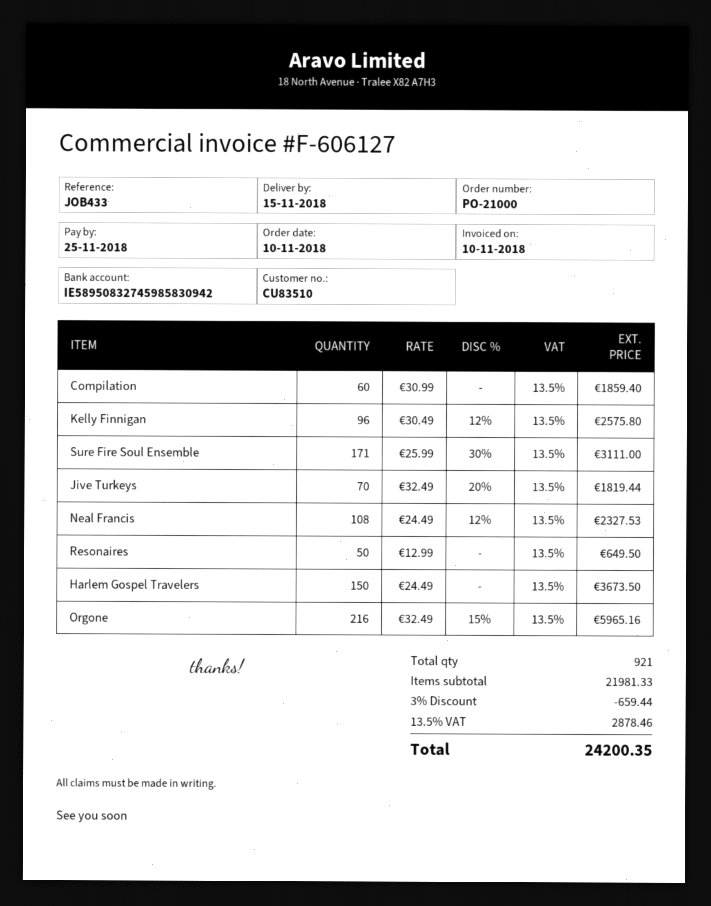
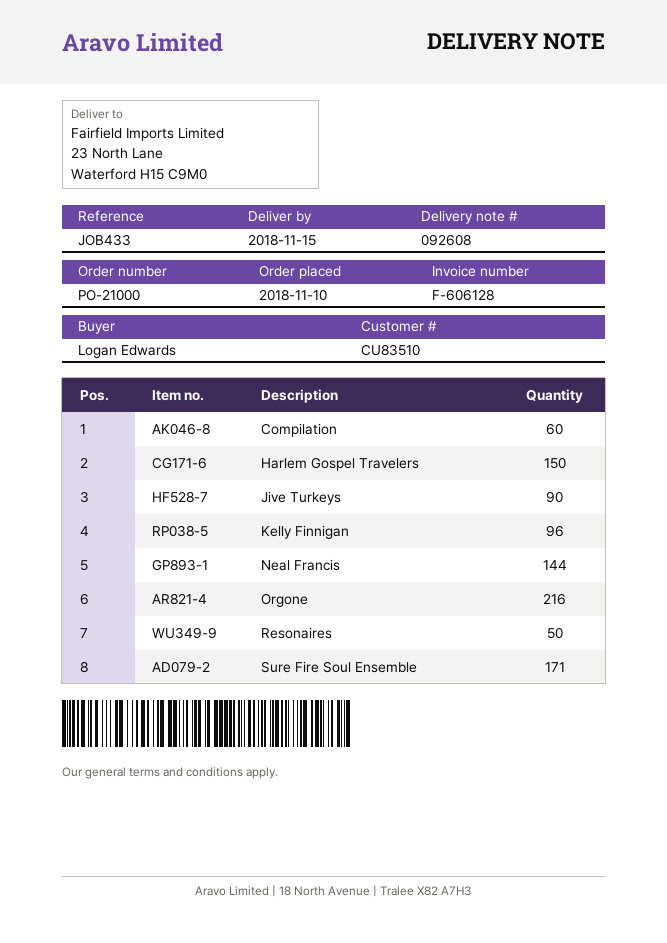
invoice number: F-606127 -> F-606128
Jive Turkeys: 70 -> 90
Neal Francis: 108 -> 144

